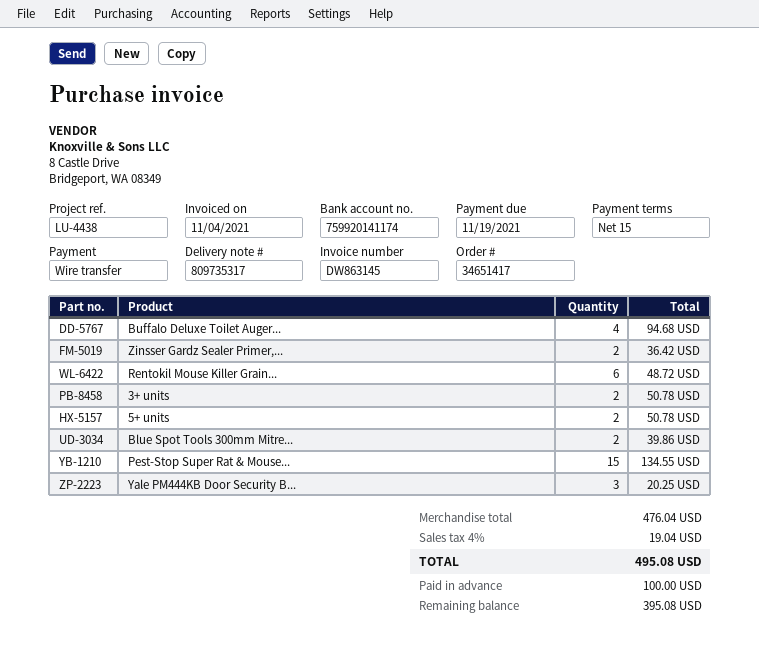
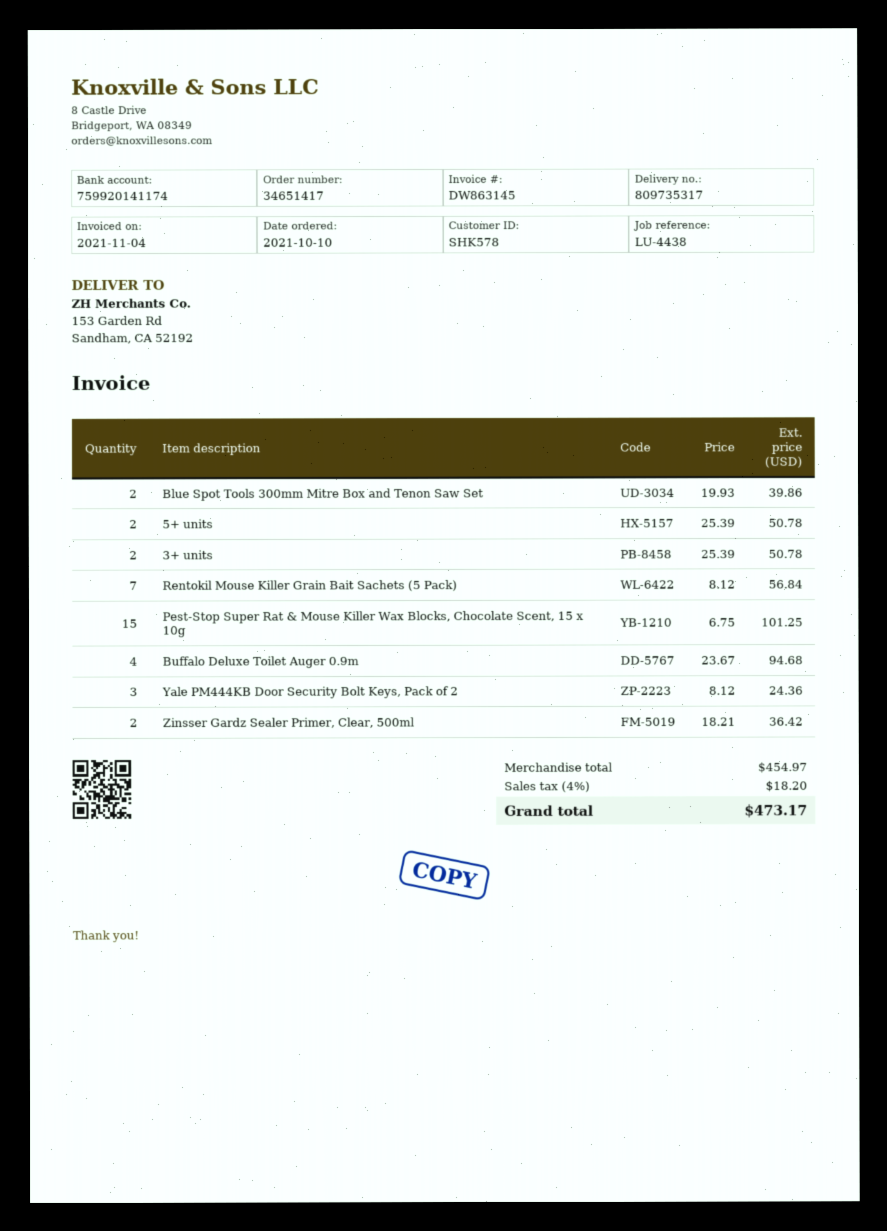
Rentokil Mouse Killer Grain...: 6 for 48.72 -> 7 for 56.84
Pest-Stop Super Rat & Mouse...: 15 for 134.55 -> 15 for 101.25
Yale PM444KB Door Security B...: 3 for 20.25 -> 3 for 24.36
subtotal: 476.04 -> 454.97
tax: 4% = 19.04 -> 4% = 18.20
total: 495.08 -> 473.17

